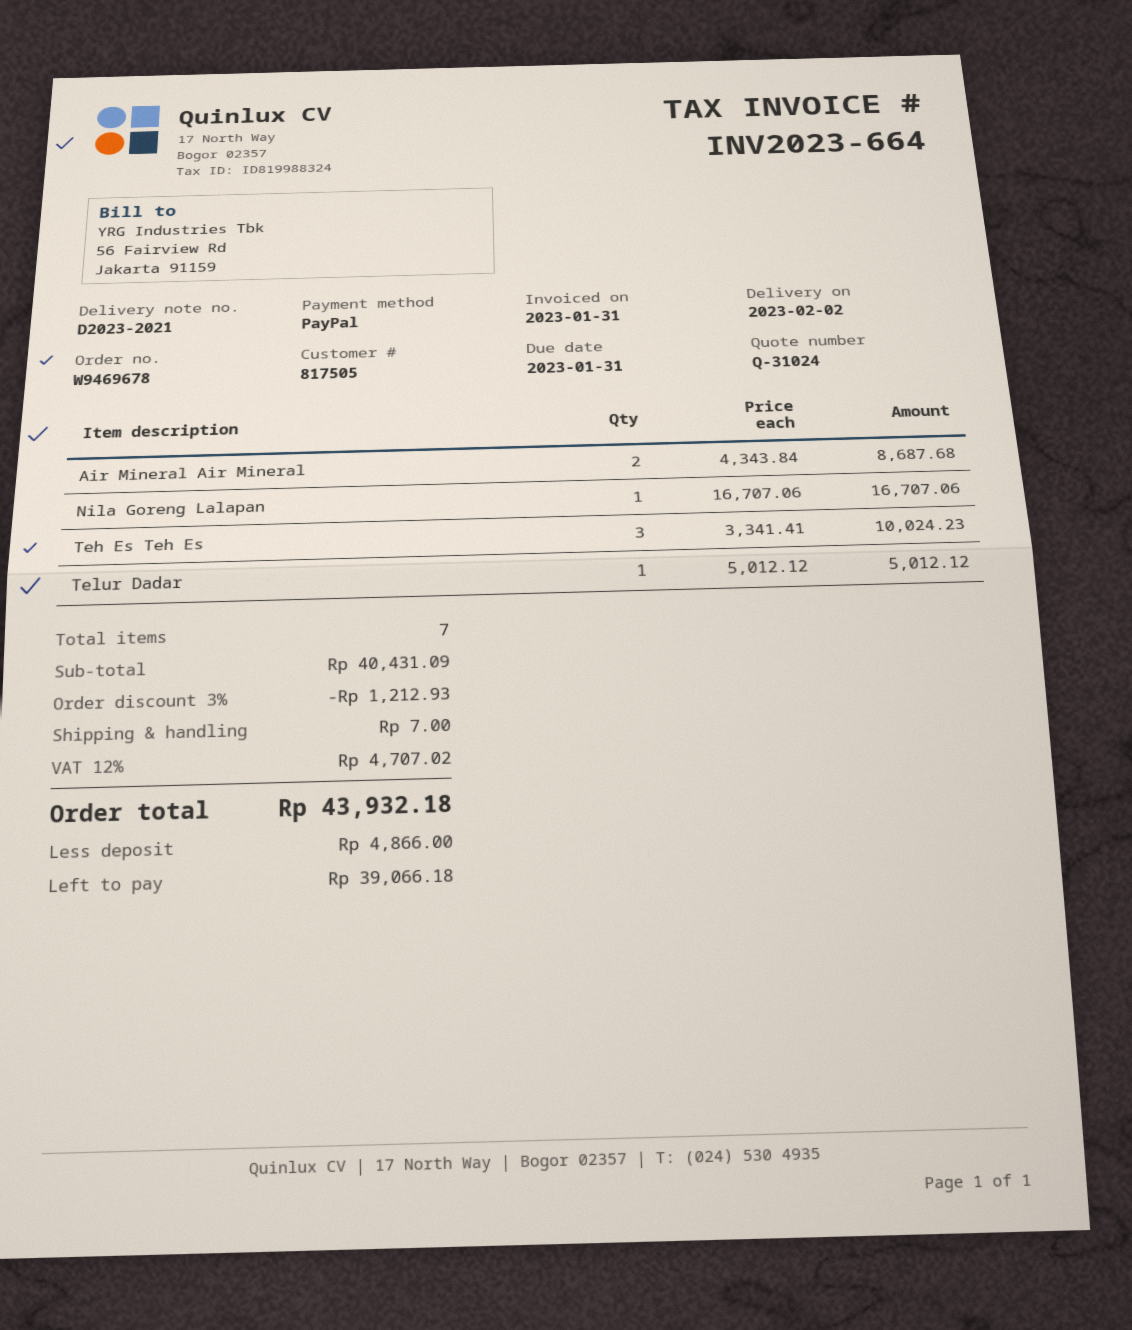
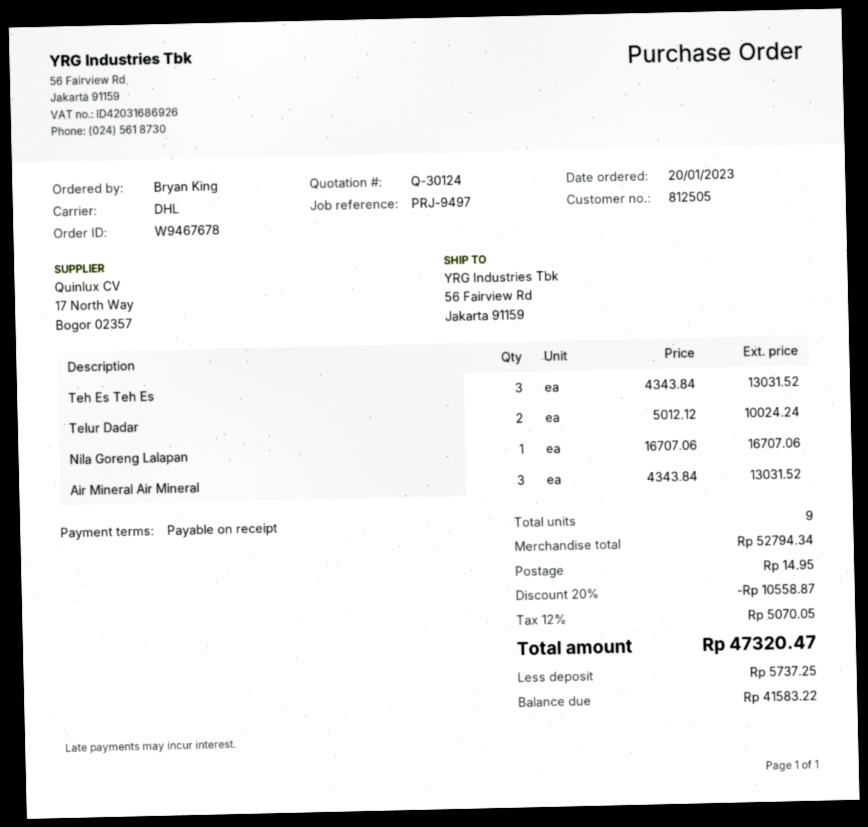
quote number: Q-31024 -> Q-30124
order number: W9469678 -> W9467678
customer number: 817505 -> 812505
Air Mineral Air Mineral: 2 x 4343.84 = 8687.68 -> 3 x 4343.84 = 13031.52
Teh Es Teh Es: 3 x 3341.41 = 10024.23 -> 3 x 4343.84 = 13031.52
Telur Dadar: 1 x 5012.12 = 5012.12 -> 2 x 5012.12 = 10024.24
total quantity: 7 -> 9
subtotal: 40431.09 -> 52794.34
discount: 3% = 1212.93 -> 20% = 10558.87
shipping: 7.00 -> 14.95
tax: 12% = 4707.02 -> 12% = 5070.05
total: 43932.18 -> 47320.47
deposit: 4866.00 -> 5737.25
balance: 39066.18 -> 41583.22

